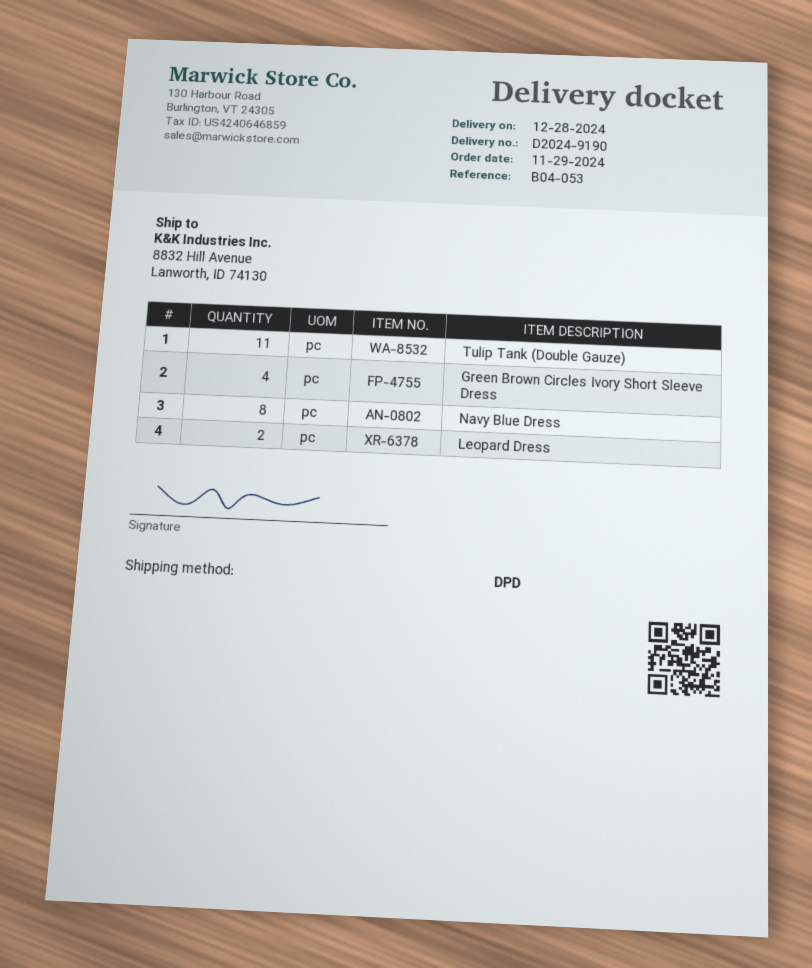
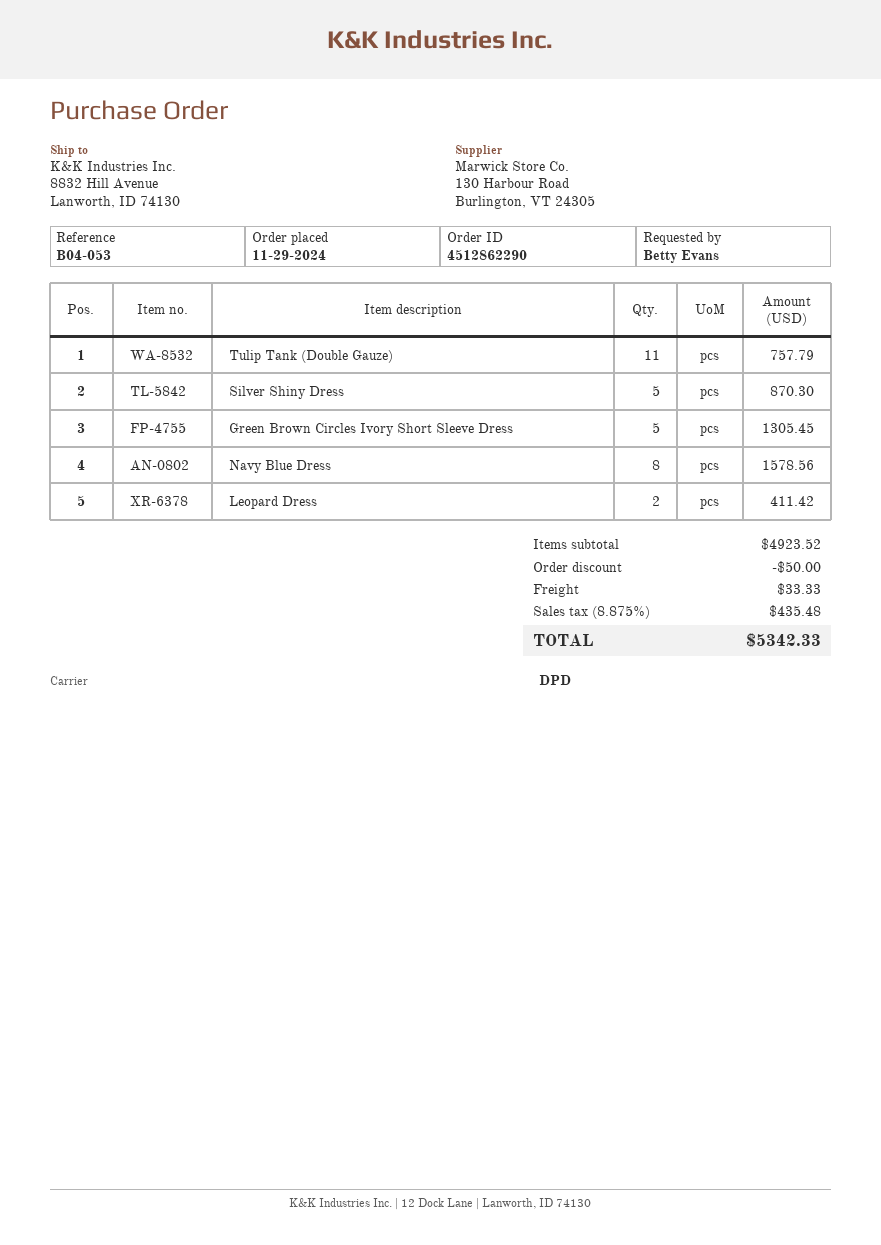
Green Brown Circles Ivory Short Sleeve Dress: 4 -> 5
Silver Shiny Dress: none -> 5

